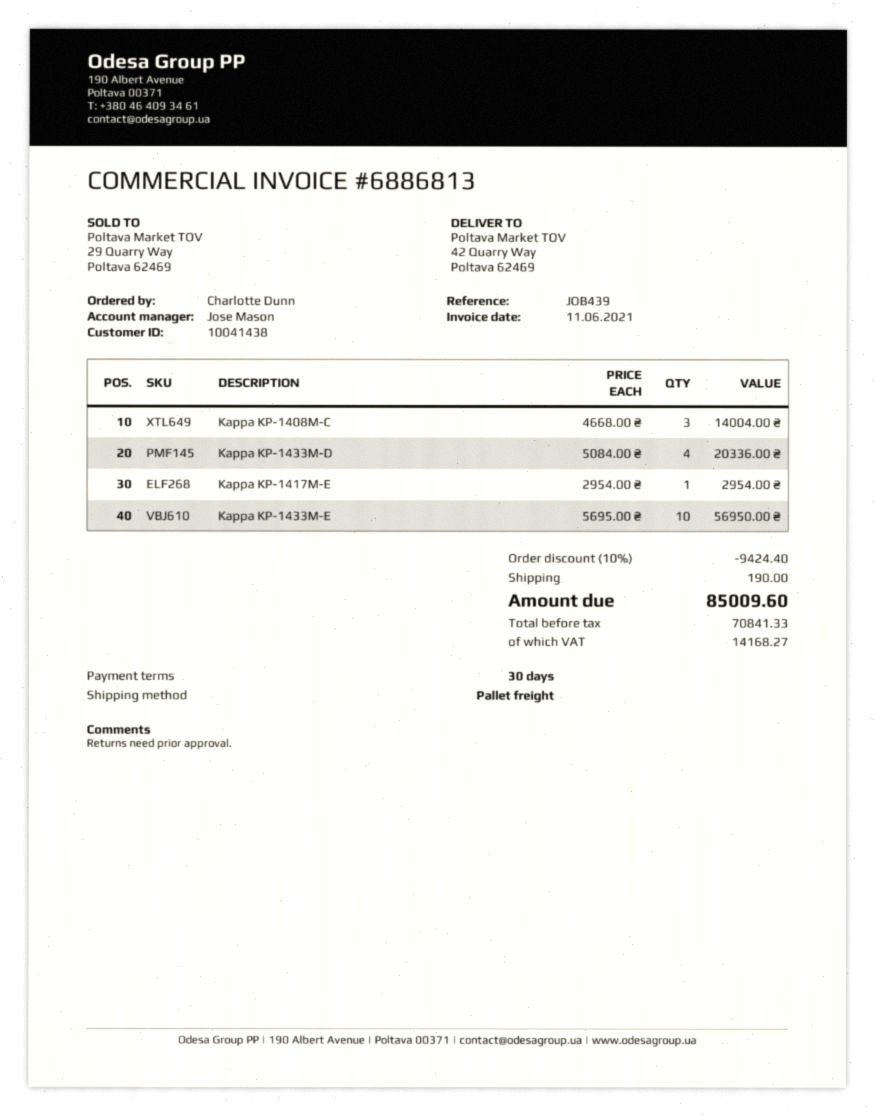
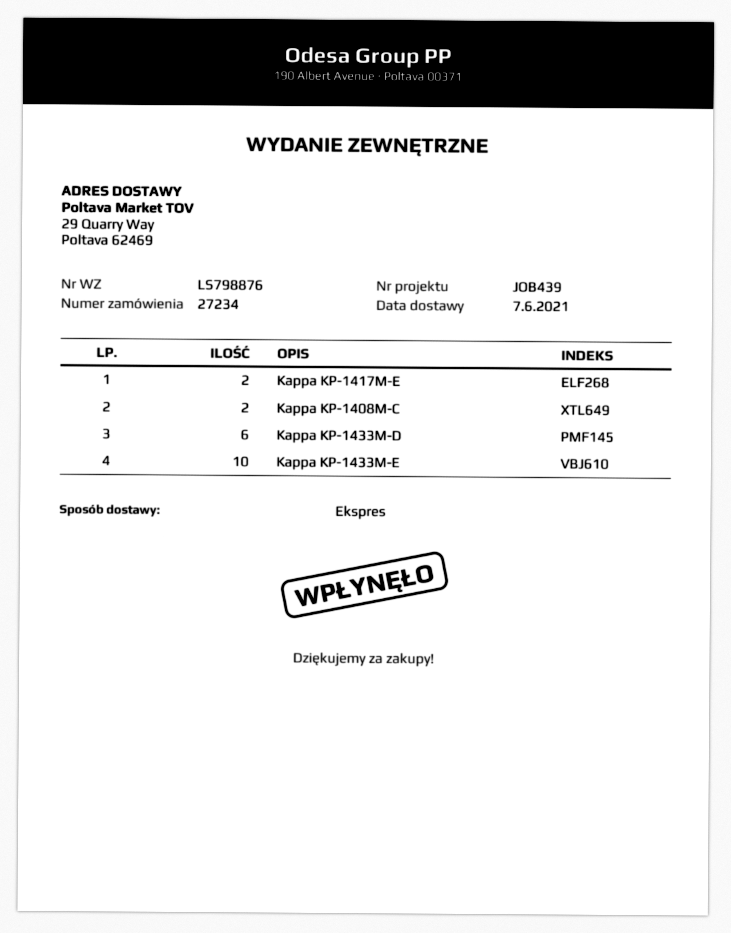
shipping method: pallet freight -> express
ship to: 42 Quarry Way, Poltava 62469 -> 29 Quarry Way, Poltava 62469
Kappa KP-1408M-C: 3 -> 2
Kappa KP-1433M-D: 4 -> 6
Kappa KP-1417M-E: 1 -> 2

